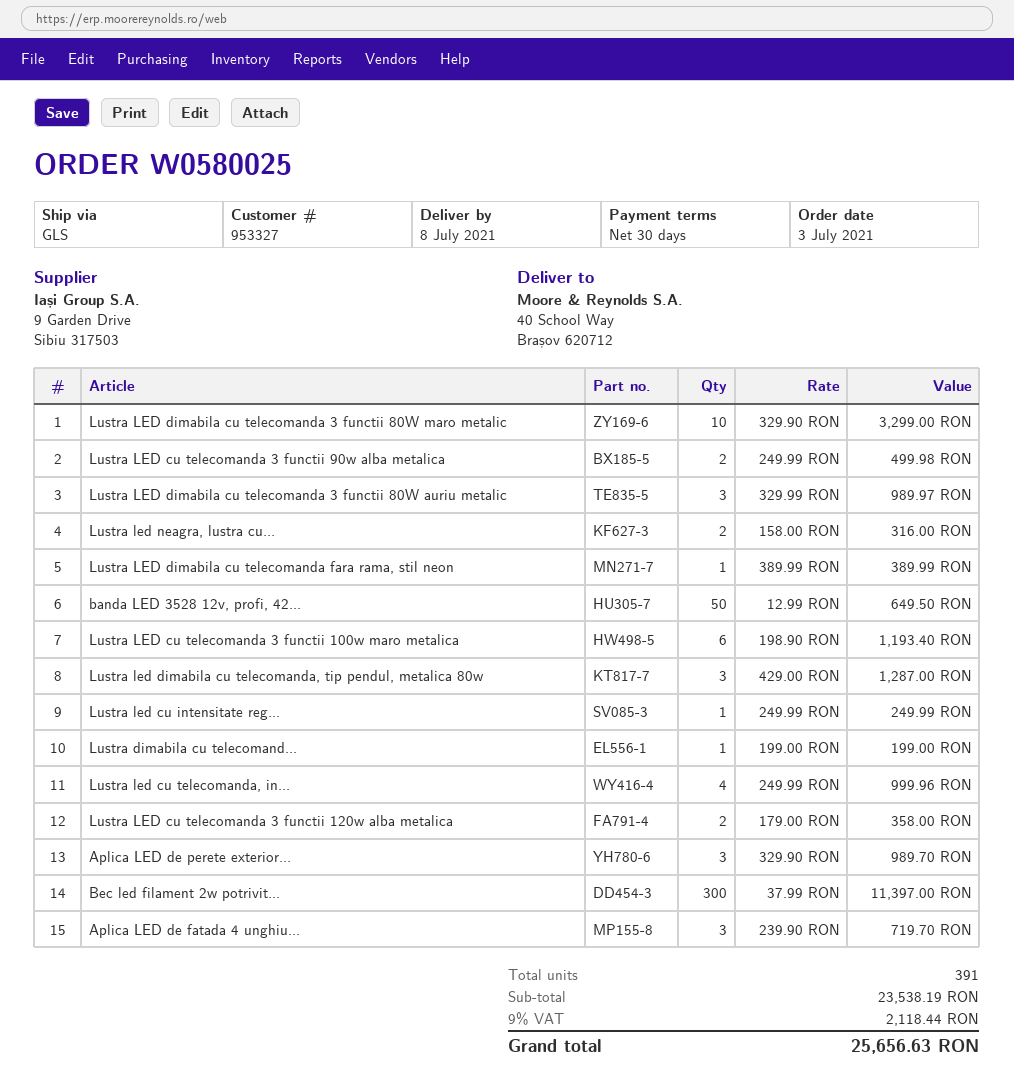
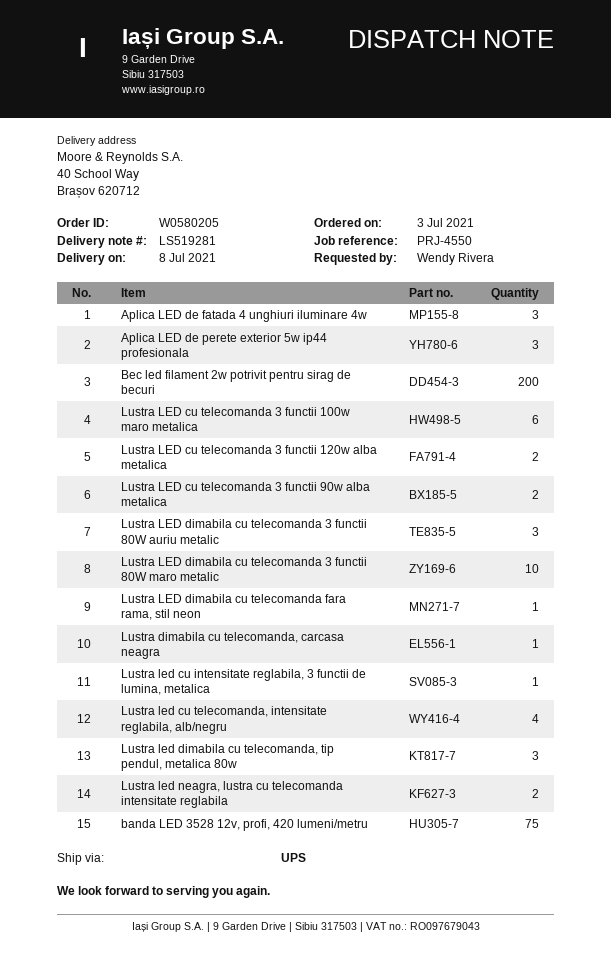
order number: W0580025 -> W0580205
shipping method: GLS -> UPS
banda LED 3528 12v, profi, 42...: 50 -> 75
Bec led filament 2w potrivit...: 300 -> 200

